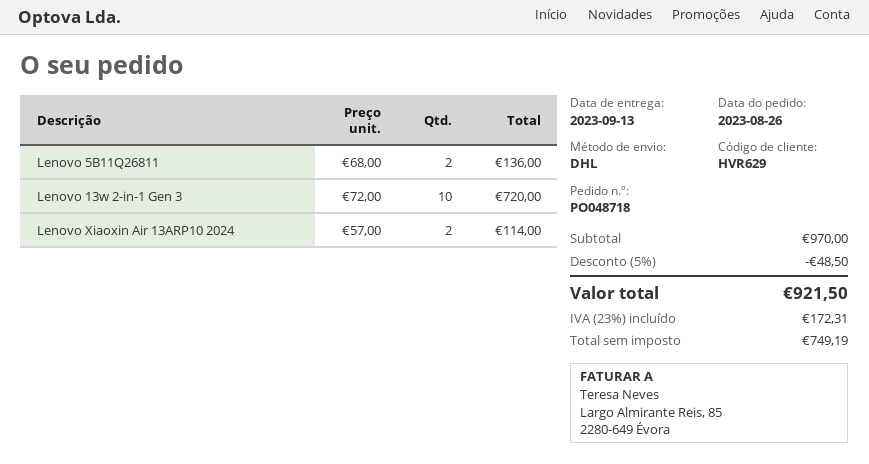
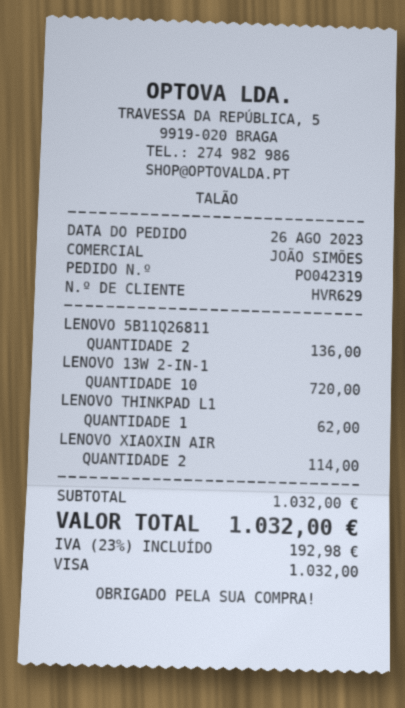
order number: PO048718 -> PO042319
LENOVO THINKPAD L1: none -> 1 for 62.00
subtotal: 970.00 -> 1032.00
discount: 5% = 48.50 -> none
tax: 23% = 172.31 -> 23% = 192.98
total: 921.50 -> 1032.00

